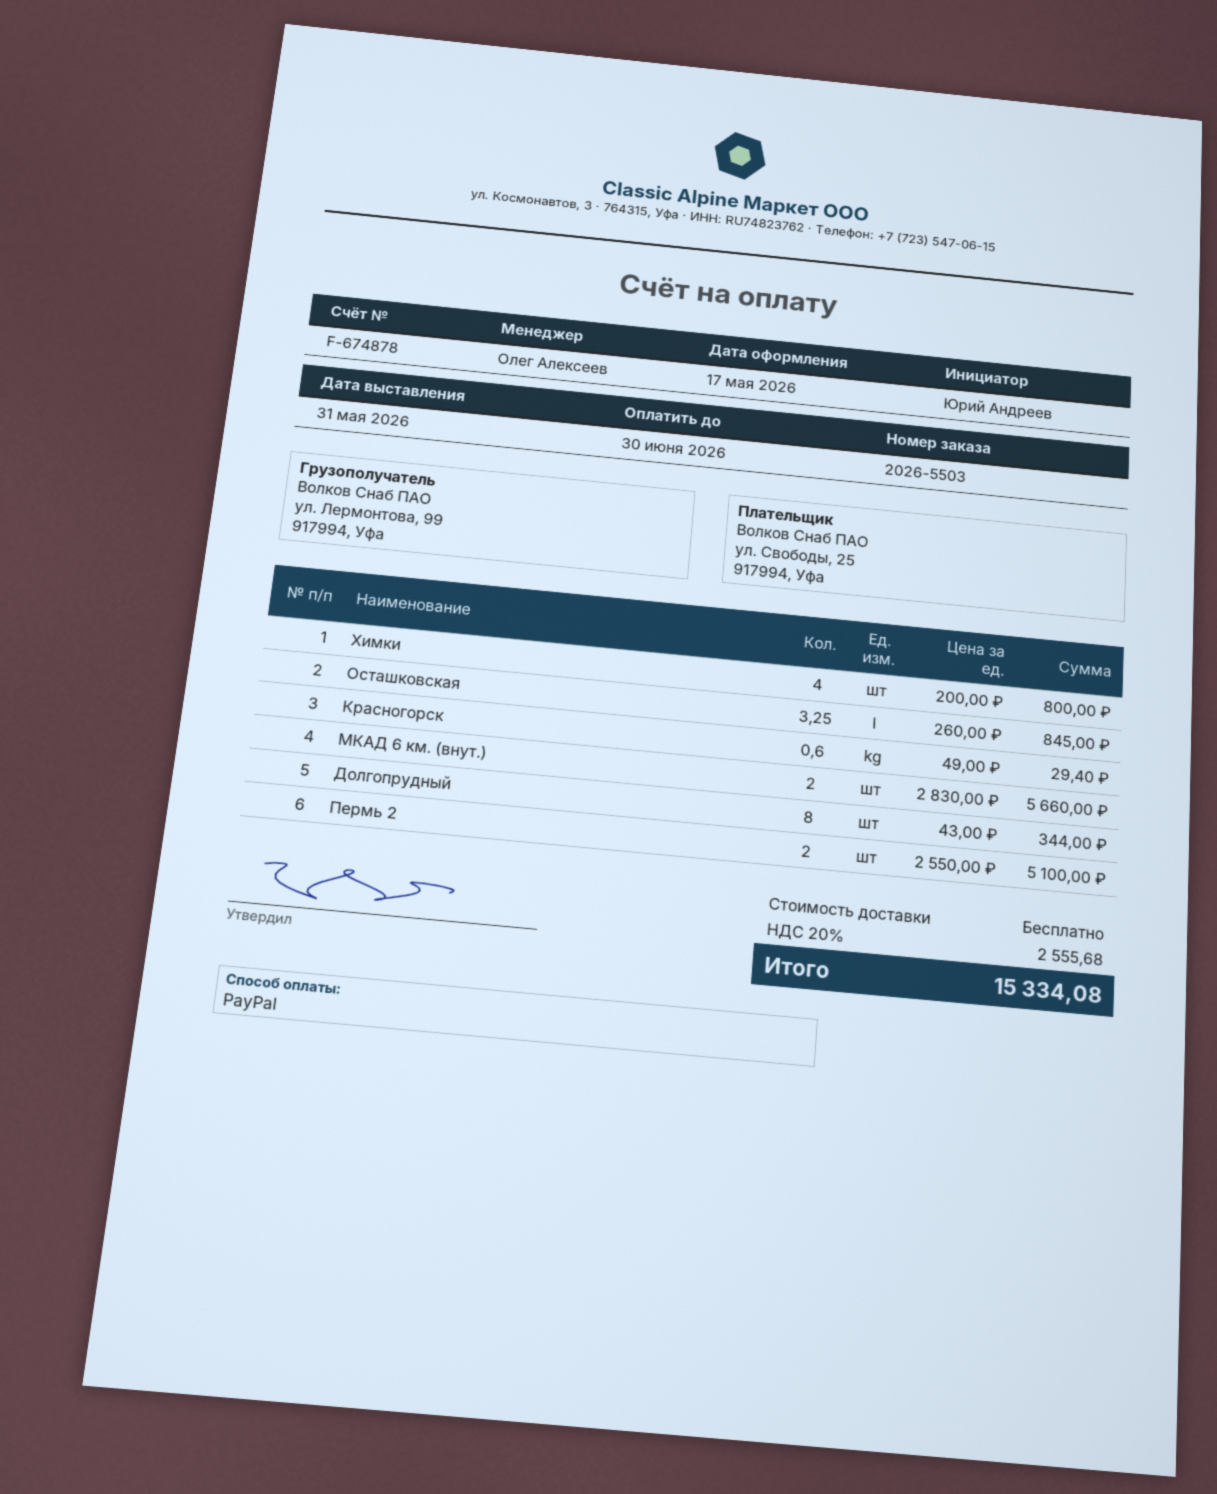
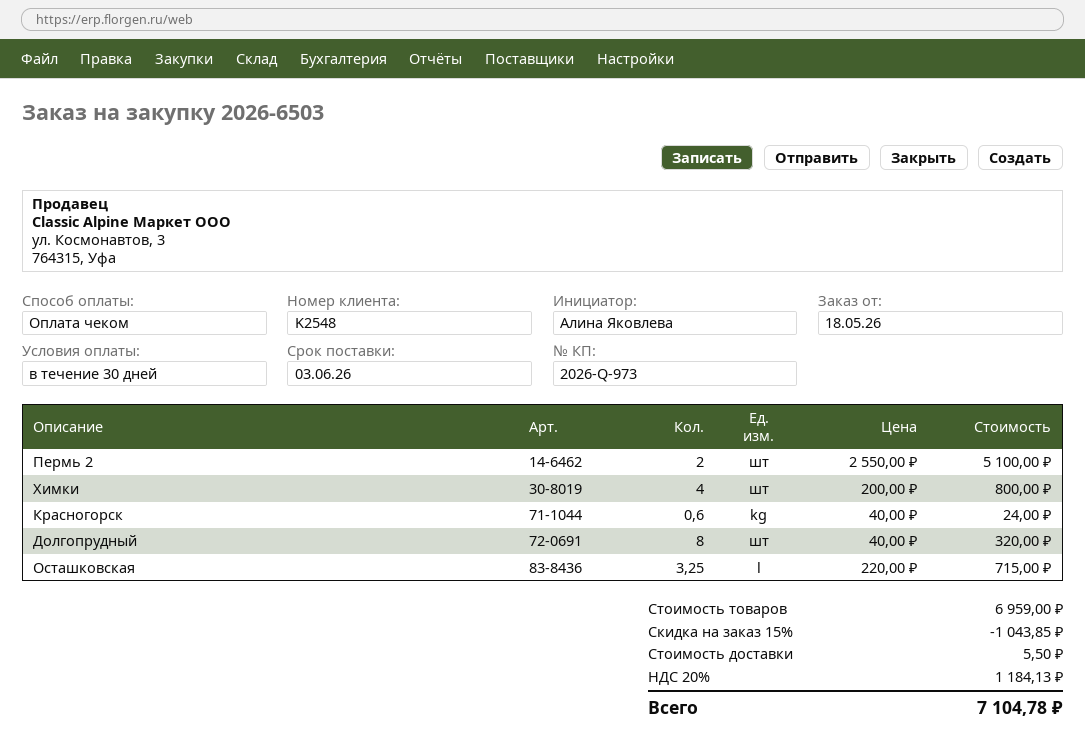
order number: 2026-5503 -> 2026-6503
order date: 2026-05-17 -> 2026-05-18
ordered by: Юрий Андреев -> Алина Яковлева
payment method: PayPal -> cheque
Осташковская: 3.25 x 260.00 = 845.00 -> 3.25 x 220.00 = 715.00
Красногорск: 0.6 x 49.00 = 29.40 -> 0.6 x 40.00 = 24.00
МКАД 6 км. (внут.): 2 x 2830.00 = 5660.00 -> none
Долгопрудный: 8 x 43.00 = 344.00 -> 8 x 40.00 = 320.00
discount: none -> 15% = 1043.85
shipping: 0.00 -> 5.50
tax: 20% = 2555.68 -> 20% = 1184.13
total: 15334.08 -> 7104.78

